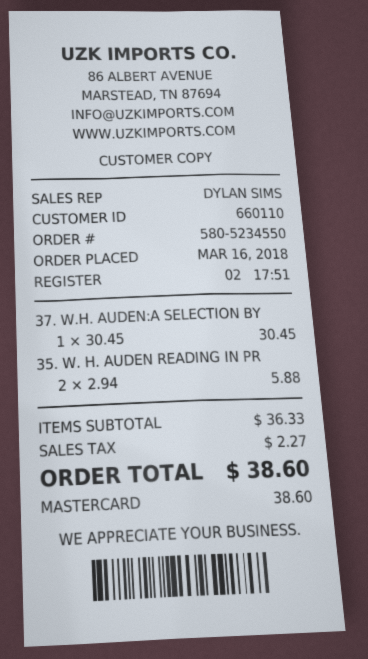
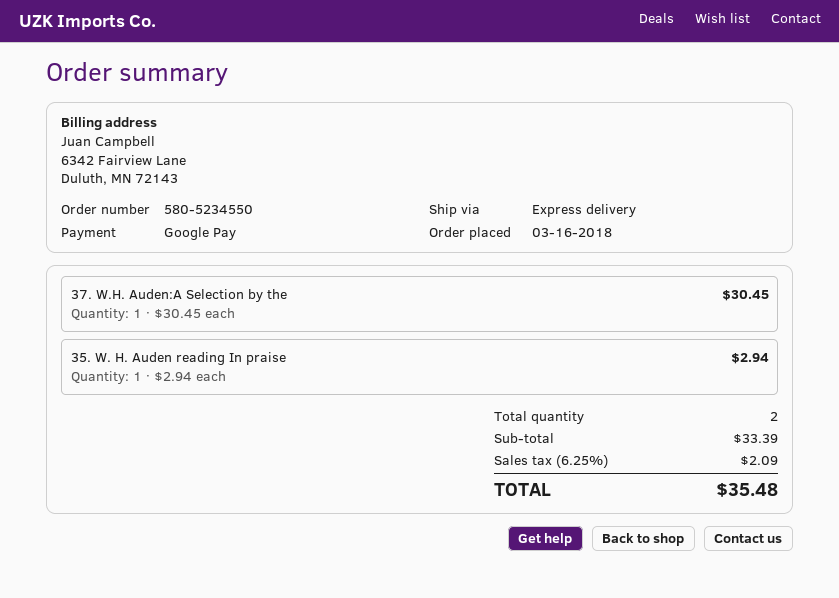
payment method: Mastercard -> Google Pay
35. W. H. AUDEN READING IN PR: 2 x 2.94 = 5.88 -> 1 x 2.94 = 2.94
subtotal: 36.33 -> 33.39
tax: 2.27 -> 2.09
total: 38.60 -> 35.48

